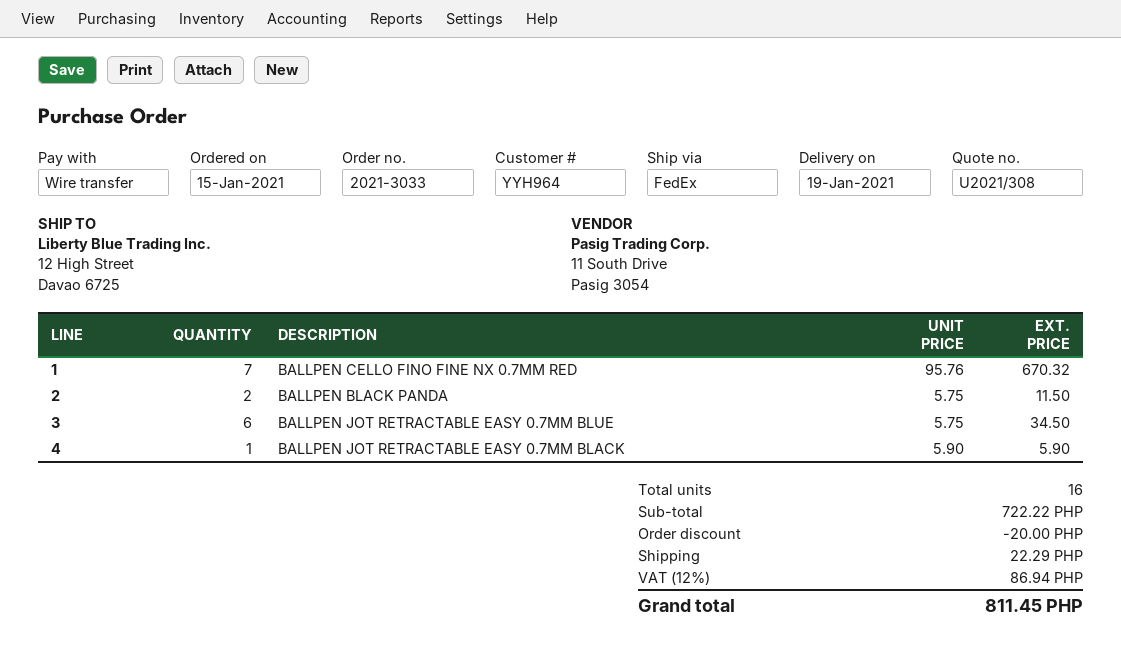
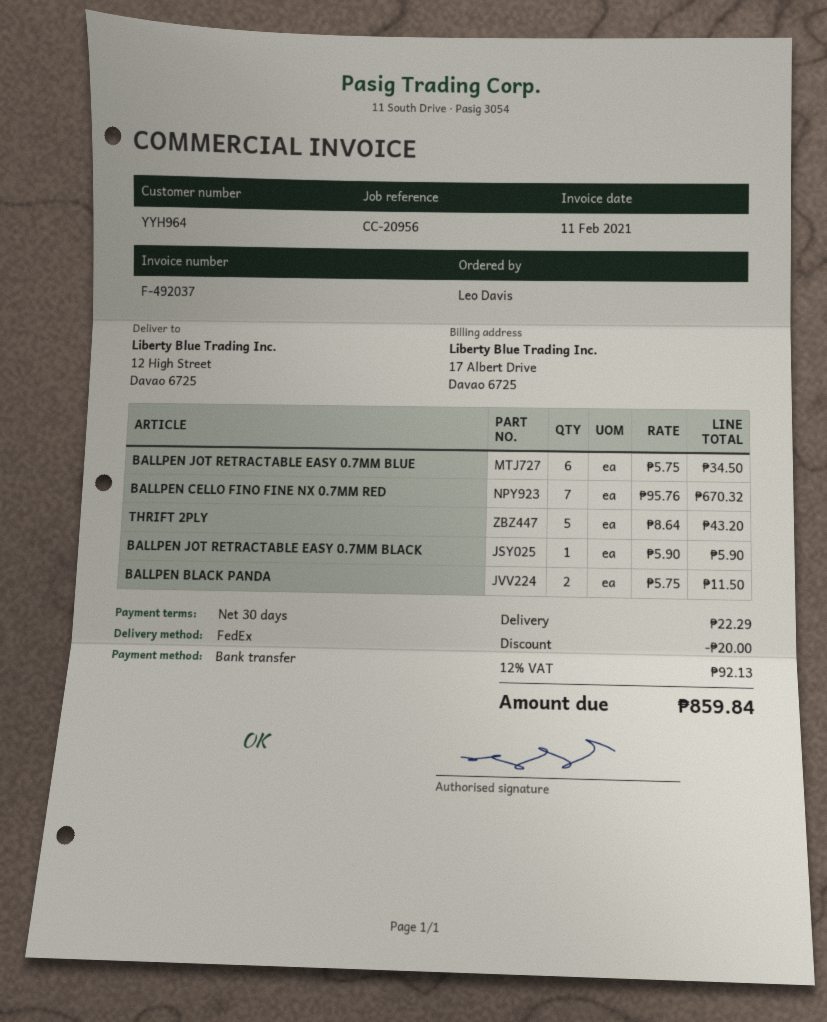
THRIFT 2PLY: none -> 5 x 8.64 = 43.20
tax: 12% = 86.94 -> 12% = 92.13
total: 811.45 -> 859.84

